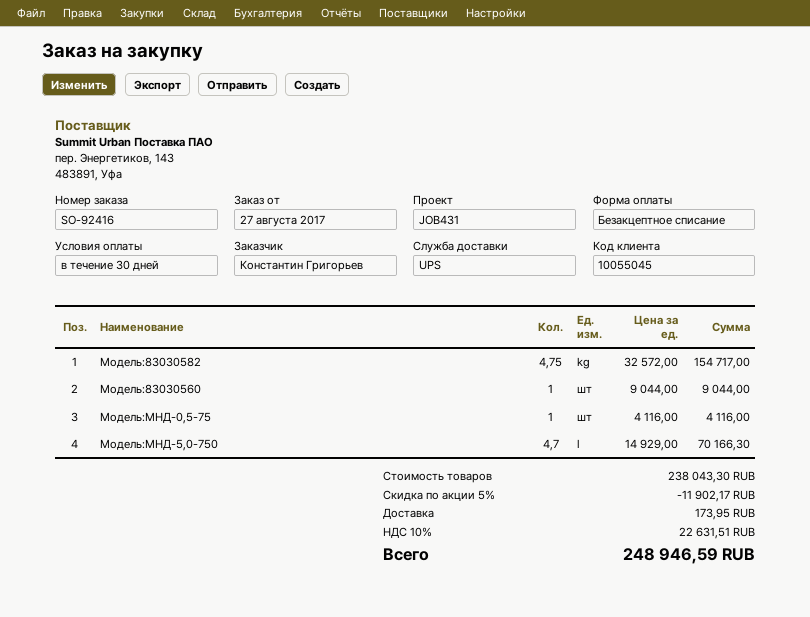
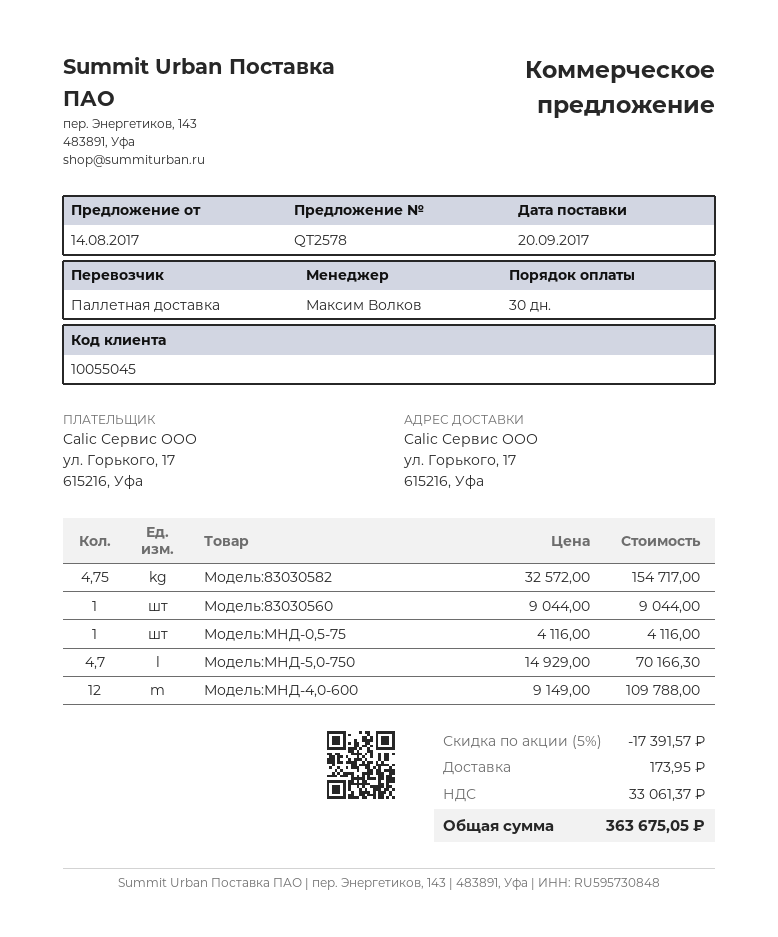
shipping method: UPS -> pallet freight
Модель:МНД-4,0-600: none -> 12 x 9149.00 = 109788.00
discount: 5% = 11902.17 -> 5% = 17391.57
tax: 22631.51 -> 33061.37
total: 248946.59 -> 363675.05

